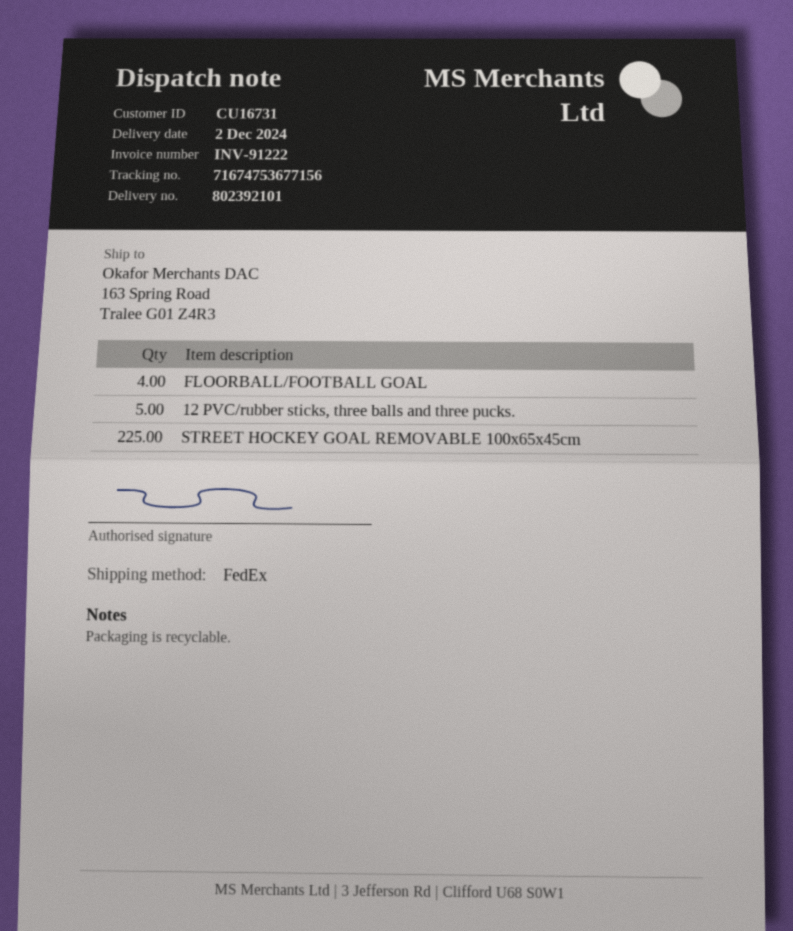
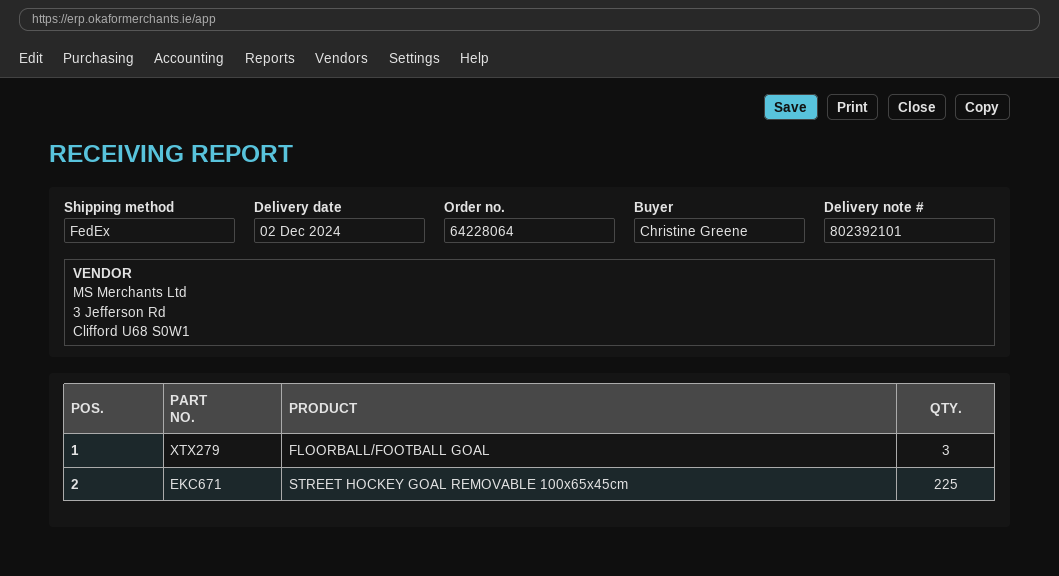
FLOORBALL/FOOTBALL GOAL: 4 -> 3
12 PVC/rubber sticks, three balls and three pucks.: 5 -> none

